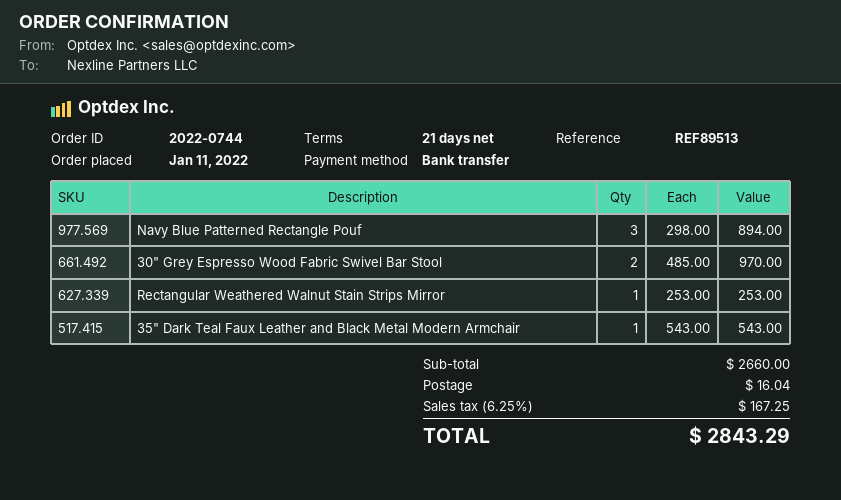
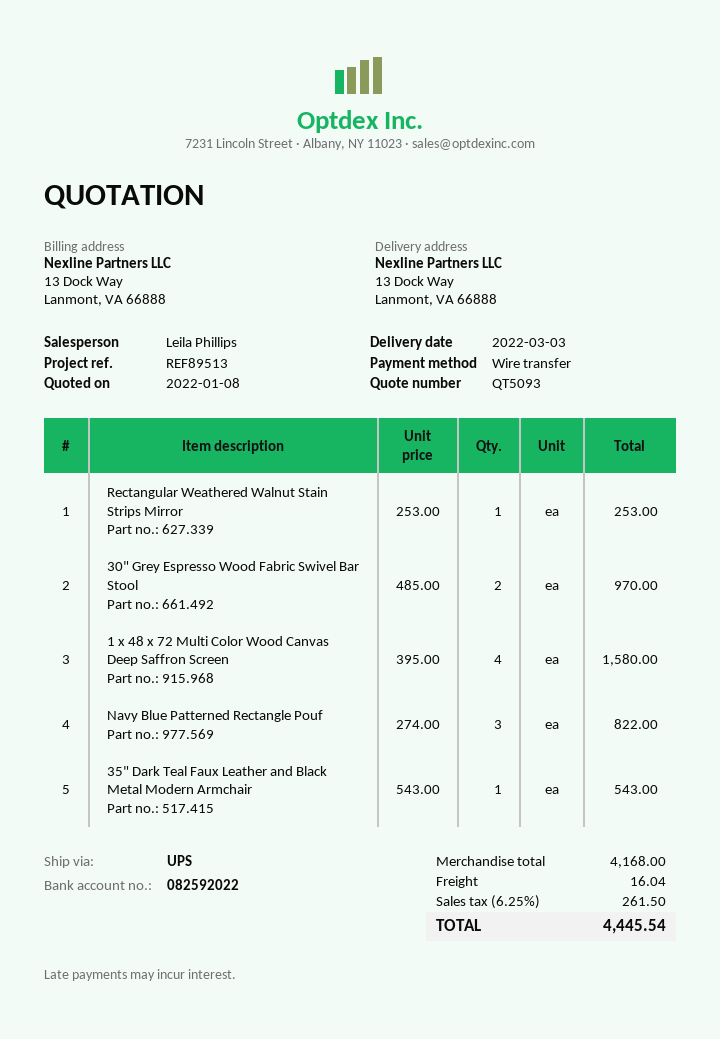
Navy Blue Patterned Rectangle Pouf: 3 x 298.00 = 894.00 -> 3 x 274.00 = 822.00
1 x 48 x 72 Multi Color Wood Canvas Deep Saffron Screen: none -> 4 x 395.00 = 1580.00
subtotal: 2660.00 -> 4168.00
tax: 6.25% = 167.25 -> 6.25% = 261.50
total: 2843.29 -> 4445.54

